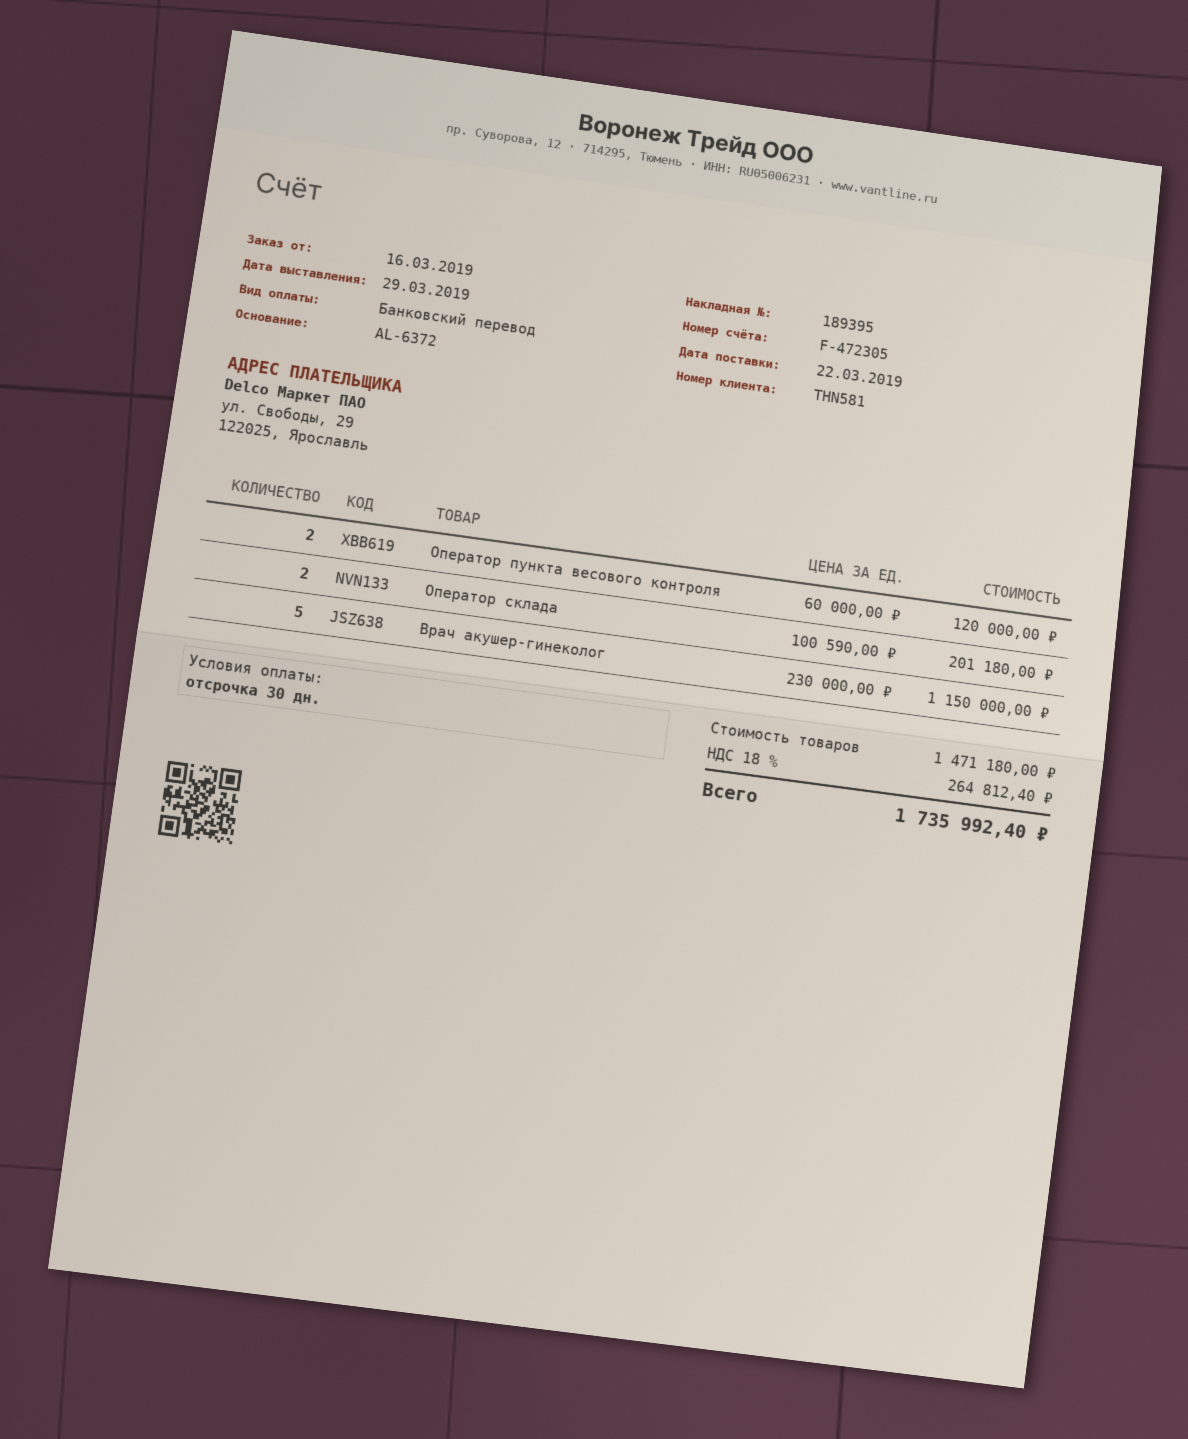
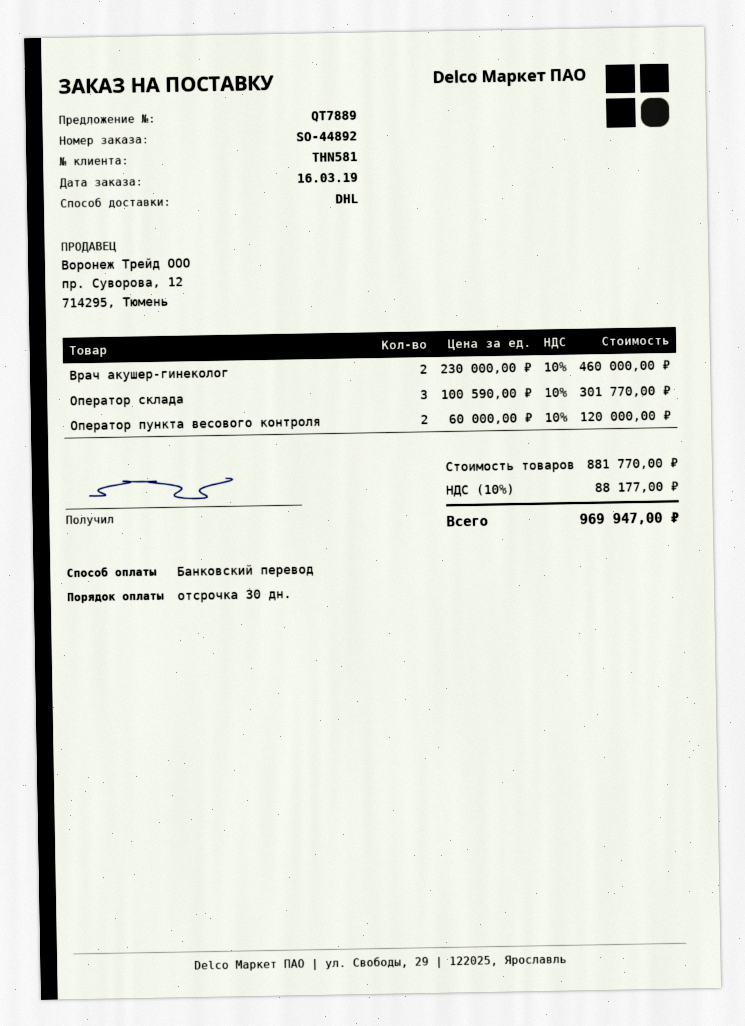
Оператор склада: 2 x 100590.00 = 201180.00 -> 3 x 100590.00 = 301770.00
Врач акушер-гинеколог: 5 x 230000.00 = 1150000.00 -> 2 x 230000.00 = 460000.00
subtotal: 1471180.00 -> 881770.00
tax: 18% = 264812.40 -> 10% = 88177.00
total: 1735992.40 -> 969947.00

